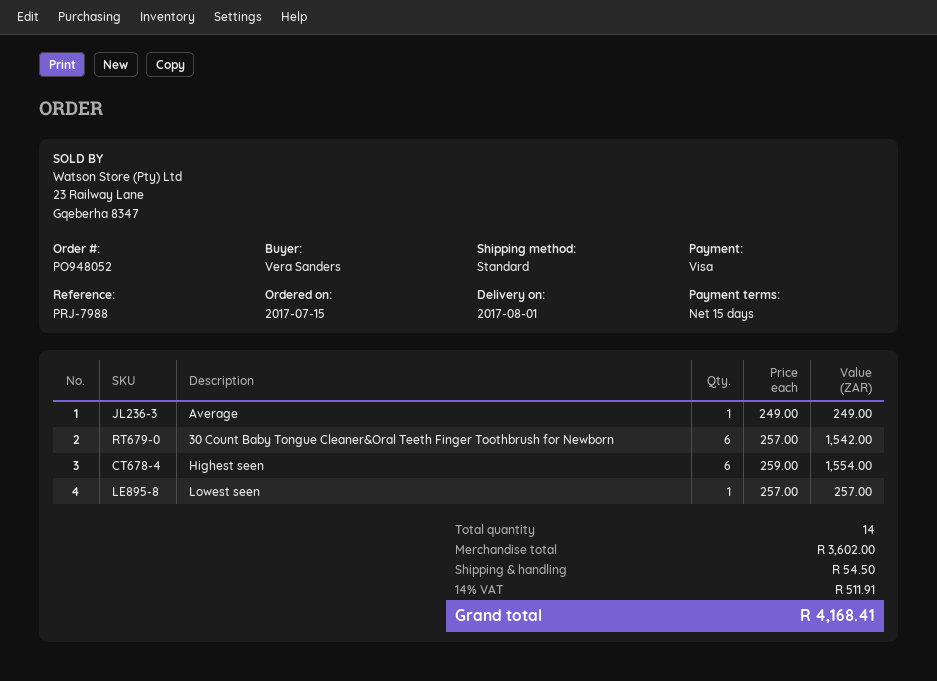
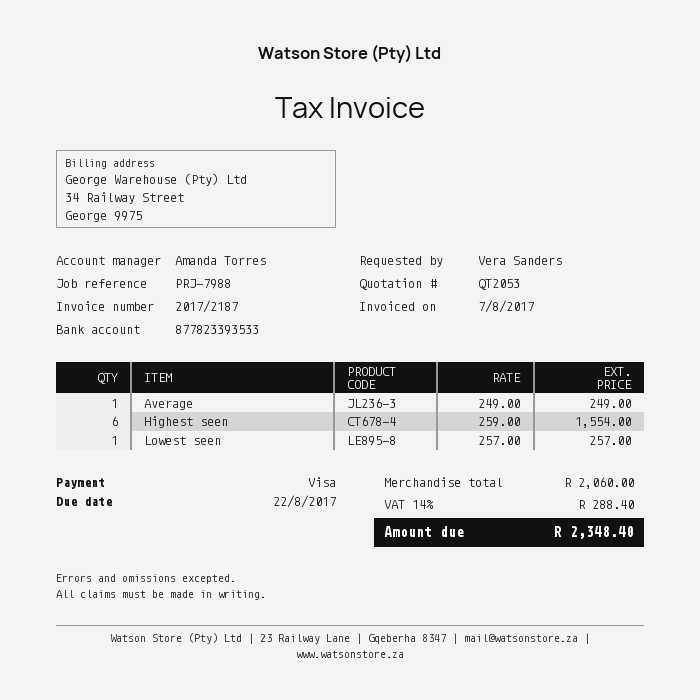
30 Count Baby Tongue Cleaner&Oral Teeth Finger Toothbrush for Newborn: 6 x 257.00 = 1542.00 -> none
subtotal: 3602.00 -> 2060.00
shipping: 54.50 -> none
tax: 14% = 511.91 -> 14% = 288.40
total: 4168.41 -> 2348.40

